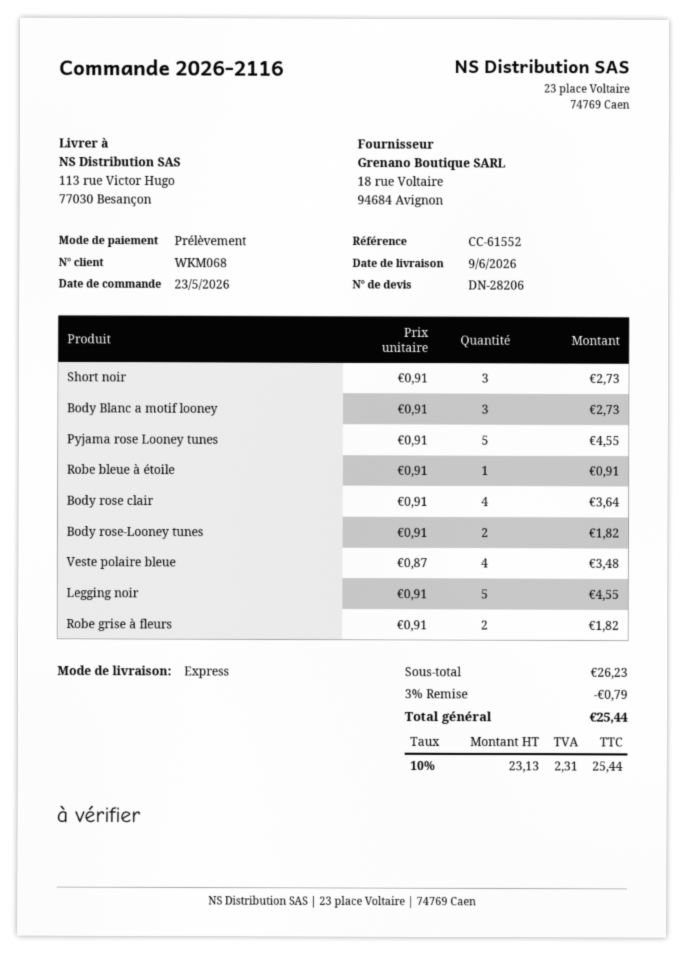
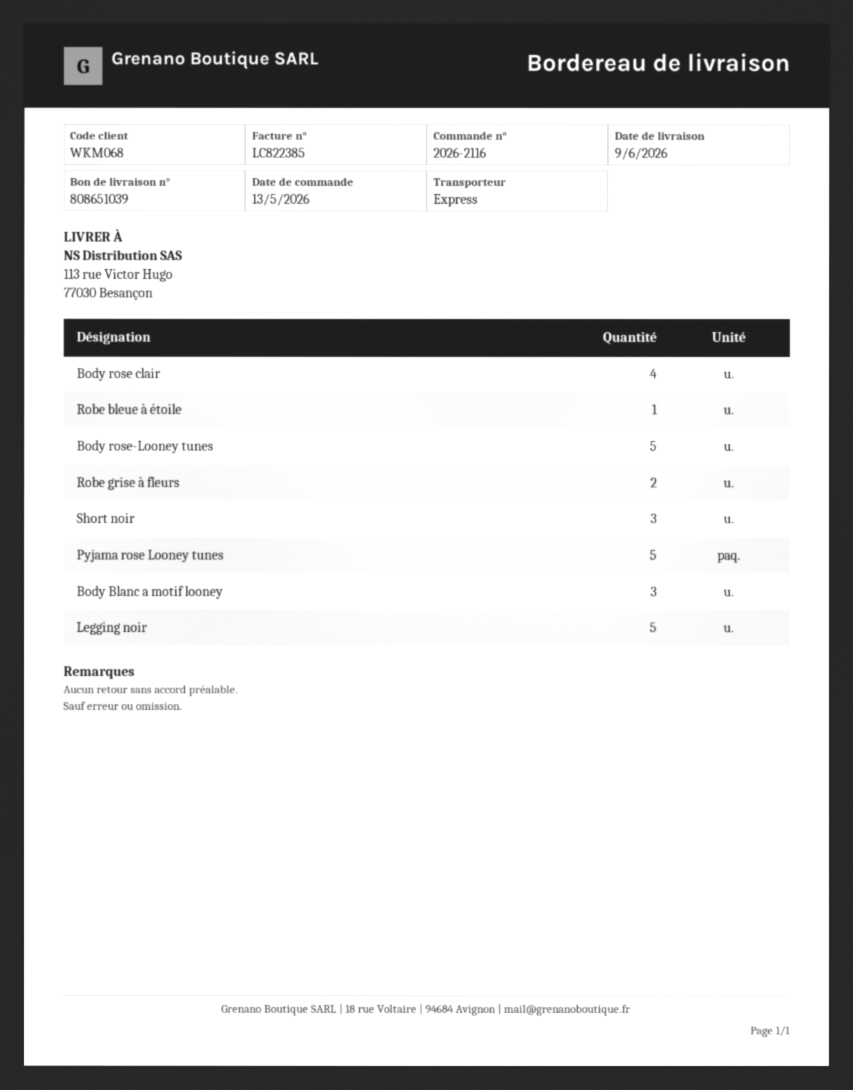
order date: 2026-05-23 -> 2026-05-13
Body rose-Looney tunes: 2 -> 5
Veste polaire bleue: 4 -> none

